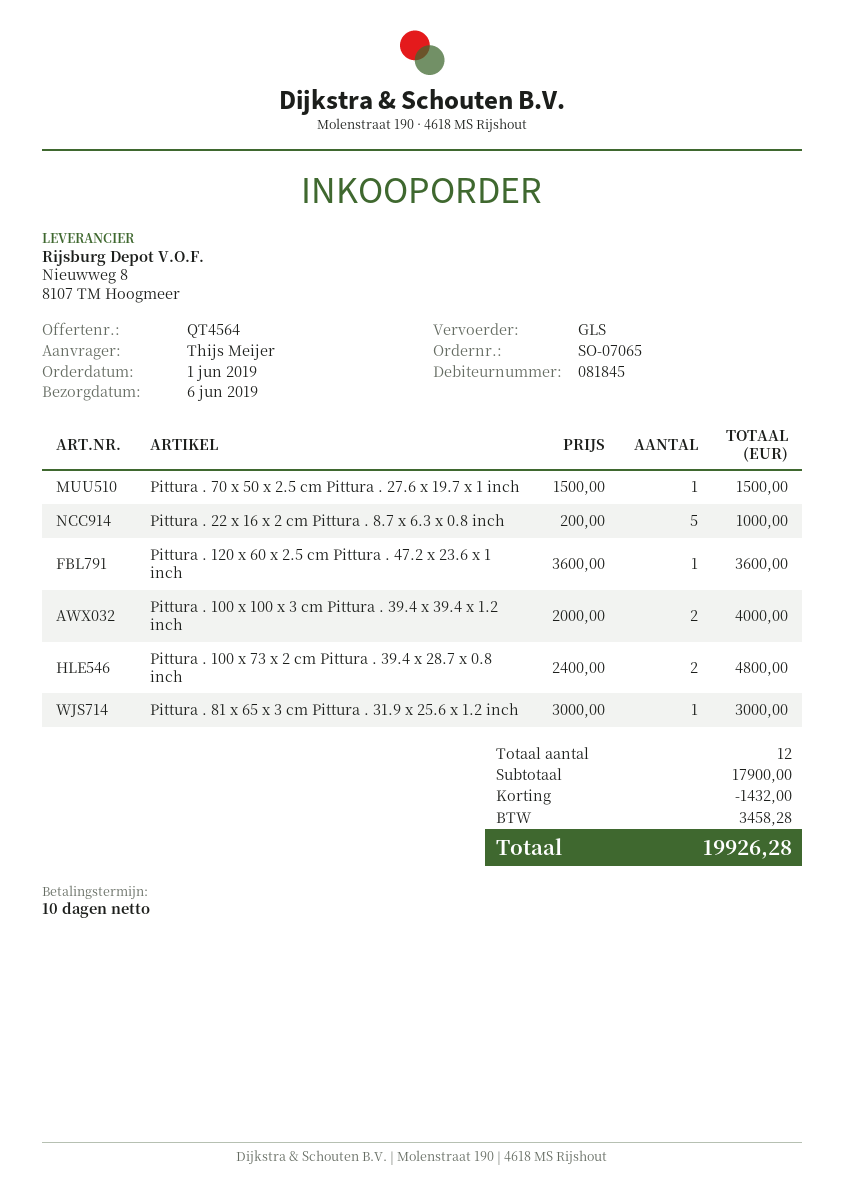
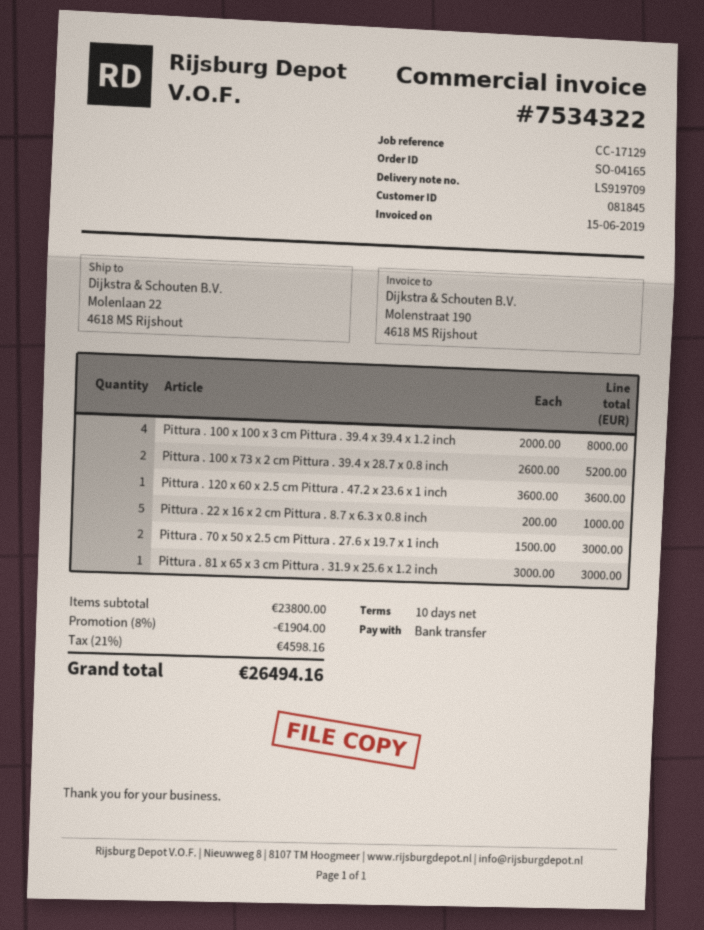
order number: SO-07065 -> SO-04165
Pittura . 70 x 50 x 2.5 cm Pittura . 27.6 x 19.7 x 1 inch: 1 x 1500.00 = 1500.00 -> 2 x 1500.00 = 3000.00
Pittura . 100 x 100 x 3 cm Pittura . 39.4 x 39.4 x 1.2 inch: 2 x 2000.00 = 4000.00 -> 4 x 2000.00 = 8000.00
Pittura . 100 x 73 x 2 cm Pittura . 39.4 x 28.7 x 0.8 inch: 2 x 2400.00 = 4800.00 -> 2 x 2600.00 = 5200.00
subtotal: 17900.00 -> 23800.00
discount: 1432.00 -> 1904.00
tax: 3458.28 -> 4598.16
total: 19926.28 -> 26494.16

